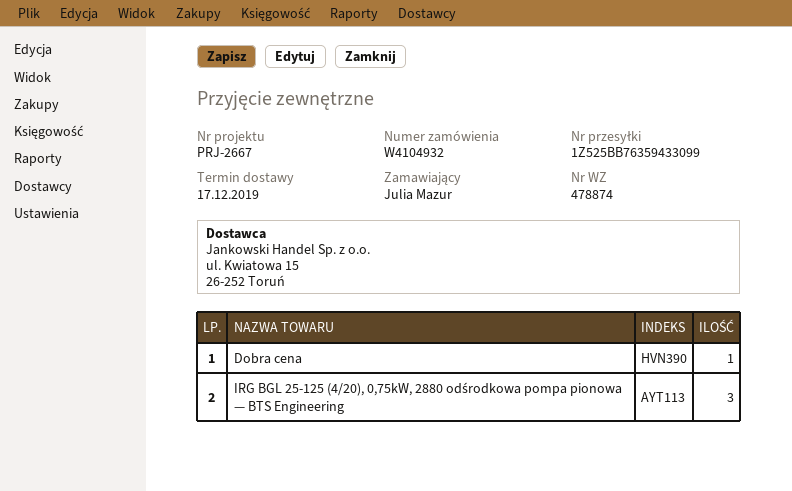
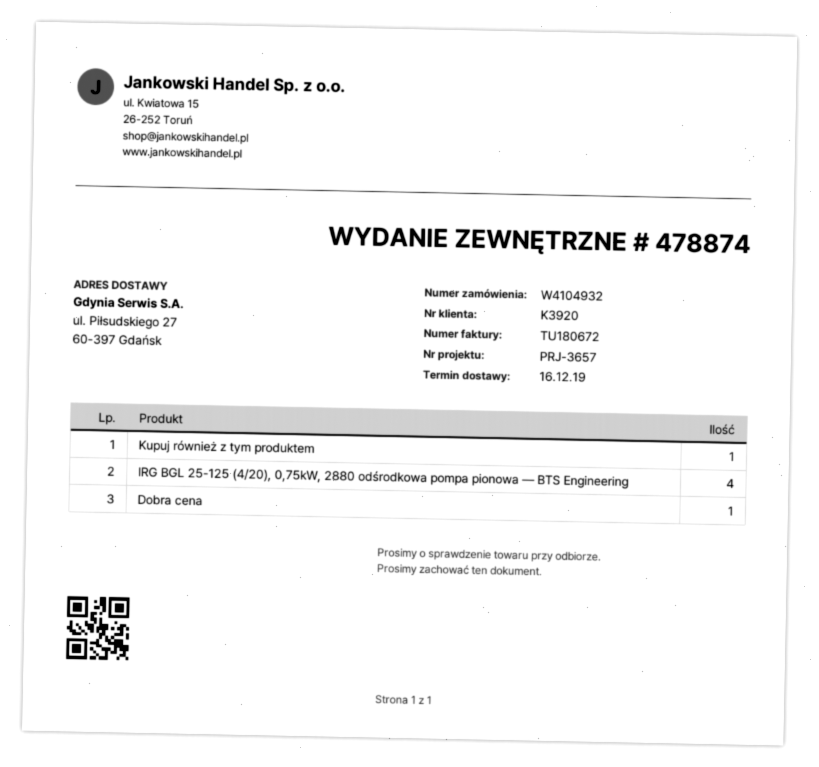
delivery date: 2019-12-17 -> 2019-12-16
reference: PRJ-2667 -> PRJ-3657
IRG BGL 25-125 (4/20), 0,75kW, 2880 odśrodkowa pompa pionowa — BTS Engineering: 3 -> 4
Kupuj również z tym produktem: none -> 1

